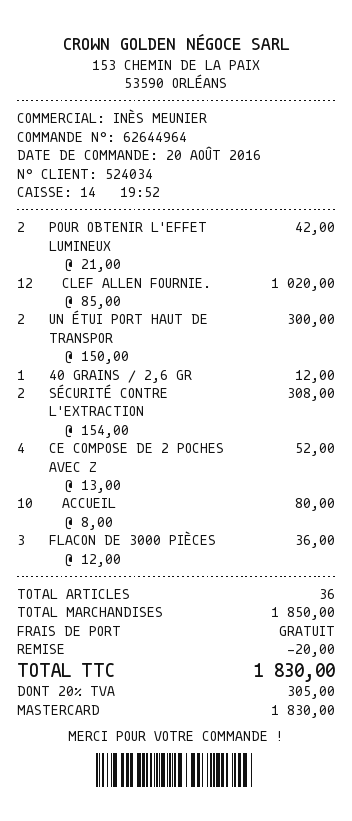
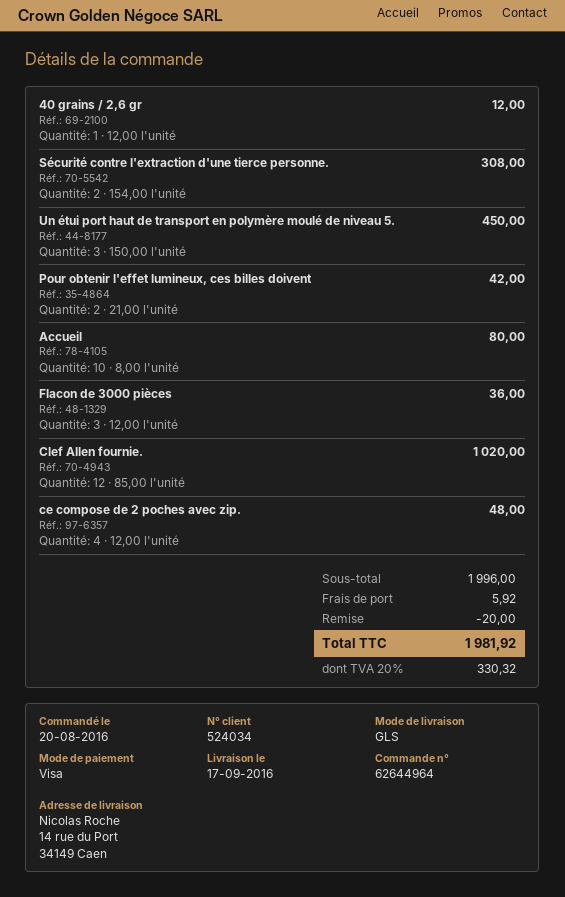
payment method: Mastercard -> Visa
UN ÉTUI PORT HAUT DE TRANSPOR: 2 x 150.00 = 300.00 -> 3 x 150.00 = 450.00
CE COMPOSE DE 2 POCHES AVEC Z: 4 x 13.00 = 52.00 -> 4 x 12.00 = 48.00
subtotal: 1850.00 -> 1996.00
shipping: 0.00 -> 5.92
tax: 20% = 305.00 -> 20% = 330.32
total: 1830.00 -> 1981.92

